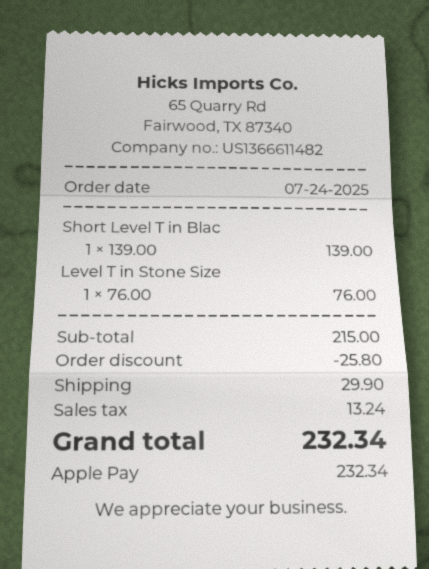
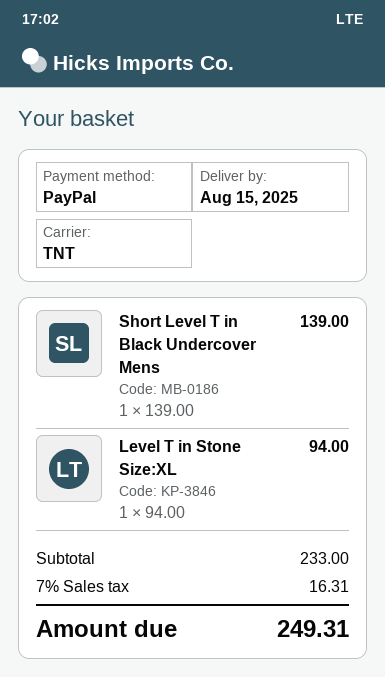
payment method: Apple Pay -> PayPal
Level T in Stone Size: 1 x 76.00 = 76.00 -> 1 x 94.00 = 94.00
subtotal: 215.00 -> 233.00
discount: 25.80 -> none
shipping: 29.90 -> none
tax: 13.24 -> 16.31
total: 232.34 -> 249.31

